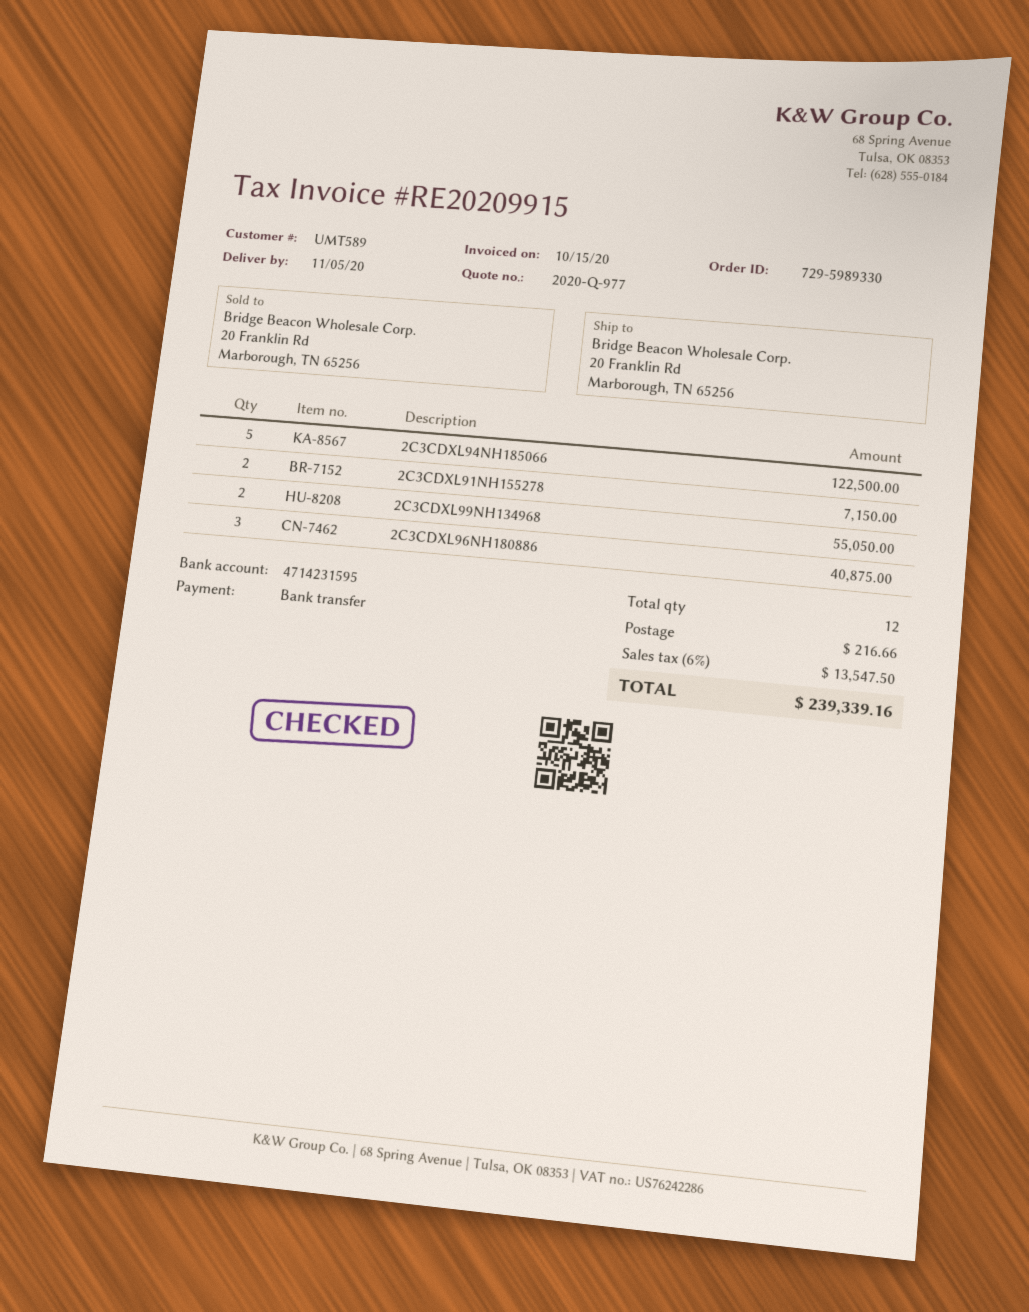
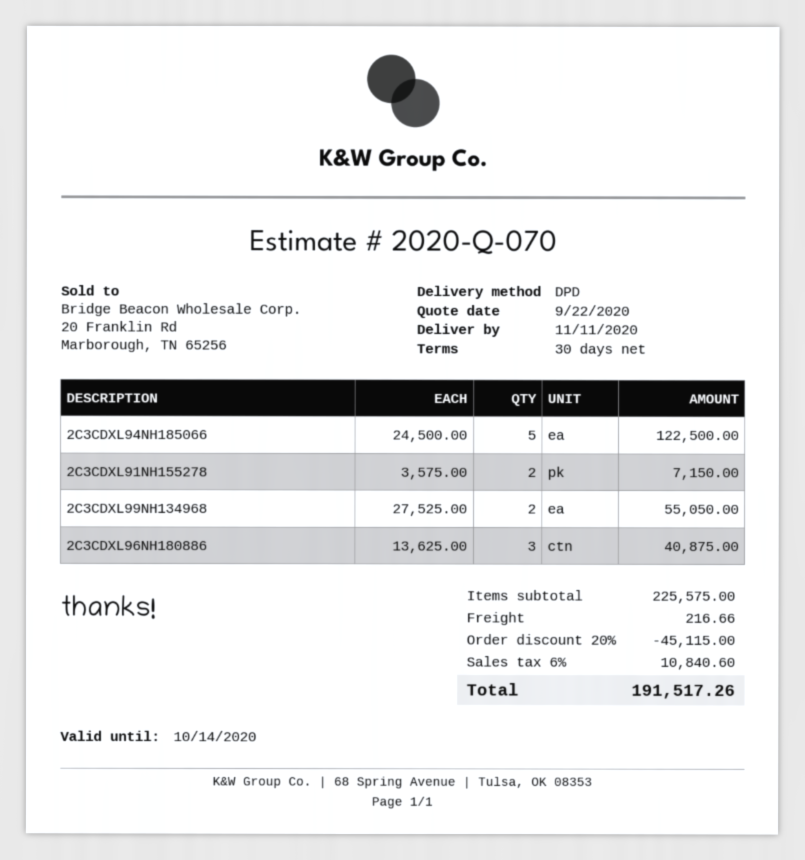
quote number: 2020-Q-977 -> 2020-Q-070
delivery date: 2020-11-05 -> 2020-11-11
discount: none -> 20% = 45115.00
tax: 6% = 13547.50 -> 6% = 10840.60
total: 239339.16 -> 191517.26

